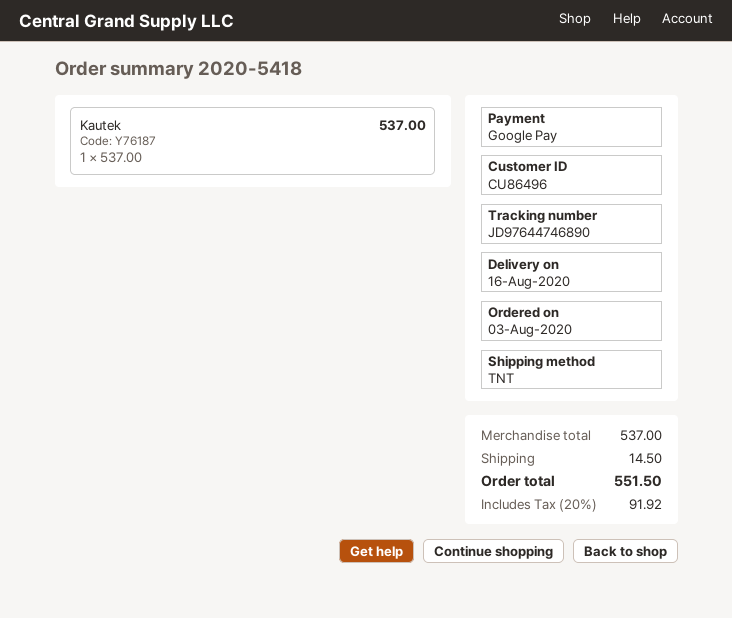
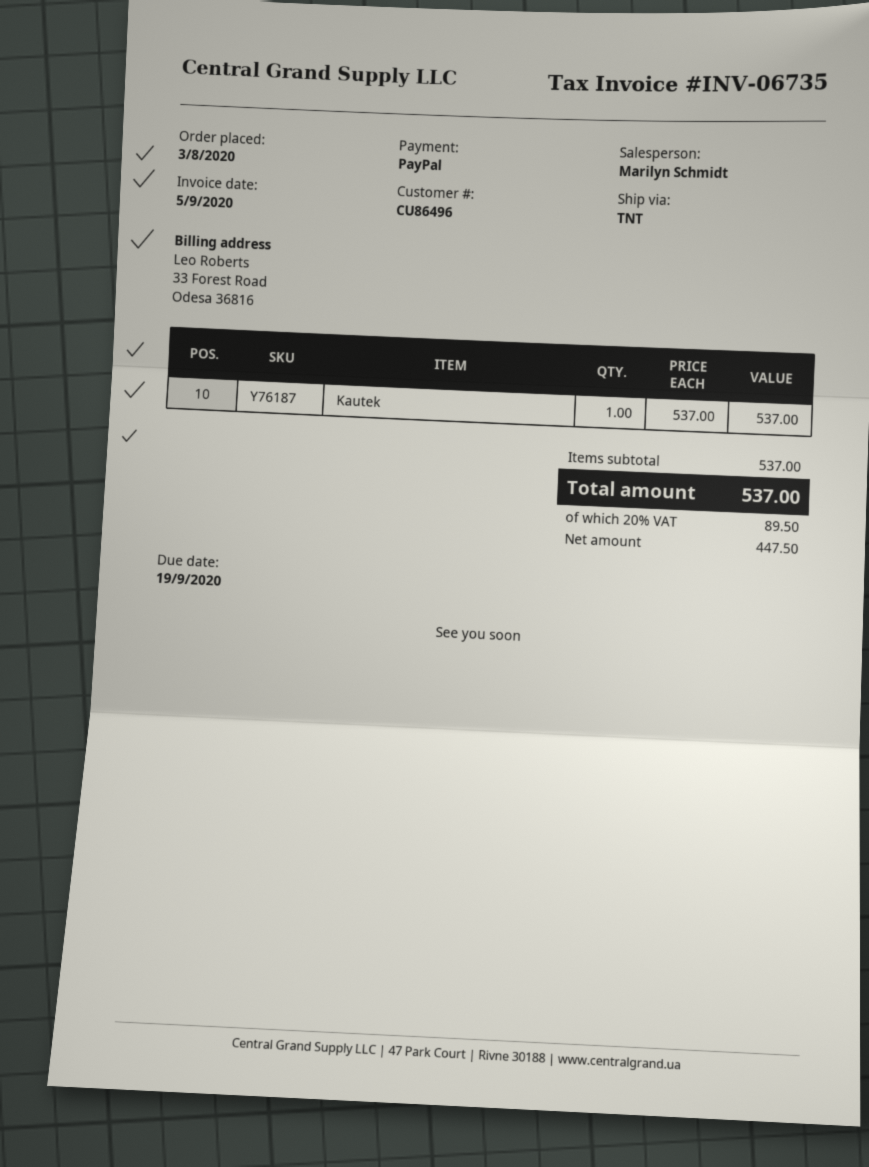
payment method: Google Pay -> PayPal
shipping: 14.50 -> none
tax: 20% = 91.92 -> 20% = 89.50
total: 551.50 -> 537.00

